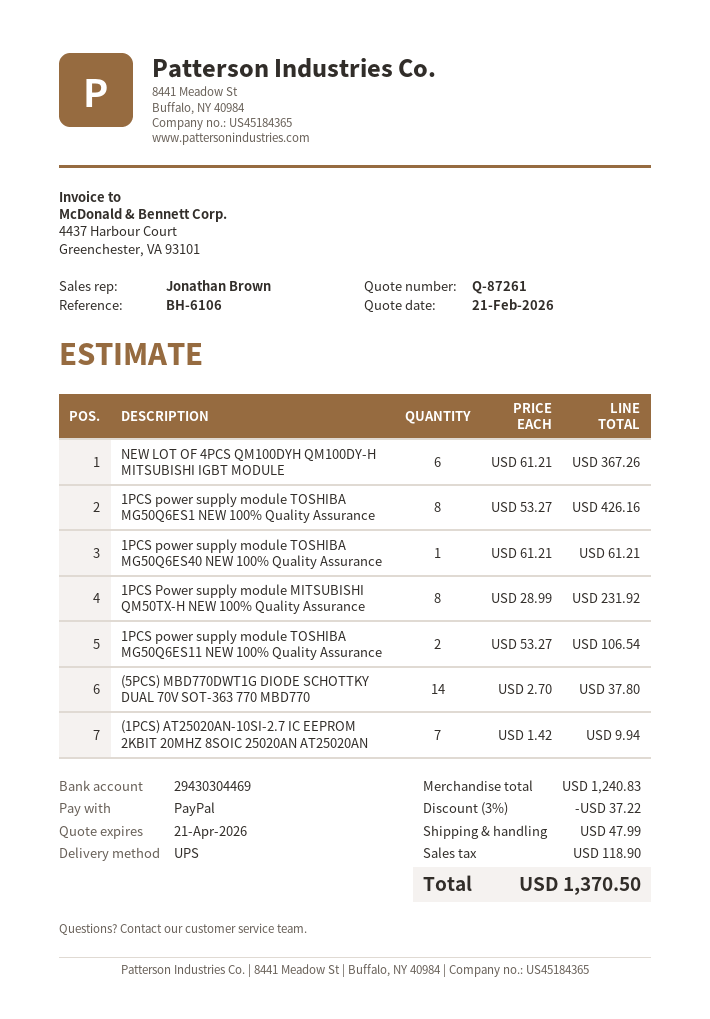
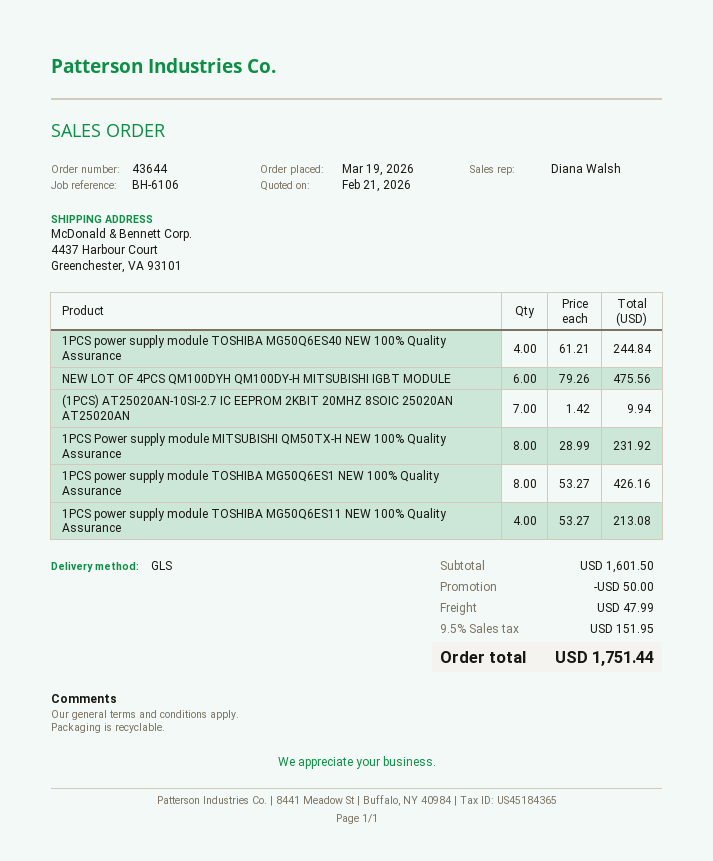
sales rep: Jonathan Brown -> Diana Walsh
shipping method: UPS -> GLS
NEW LOT OF 4PCS QM100DYH QM100DY-H MITSUBISHI IGBT MODULE: 6 x 61.21 = 367.26 -> 6 x 79.26 = 475.56
1PCS power supply module TOSHIBA MG50Q6ES40 NEW 100% Quality Assurance: 1 x 61.21 = 61.21 -> 4 x 61.21 = 244.84
1PCS power supply module TOSHIBA MG50Q6ES11 NEW 100% Quality Assurance: 2 x 53.27 = 106.54 -> 4 x 53.27 = 213.08
(5PCS) MBD770DWT1G DIODE SCHOTTKY DUAL 70V SOT-363 770 MBD770: 14 x 2.70 = 37.80 -> none
subtotal: 1240.83 -> 1601.50
discount: 37.22 -> 50.00
tax: 118.90 -> 151.95
total: 1370.50 -> 1751.44

